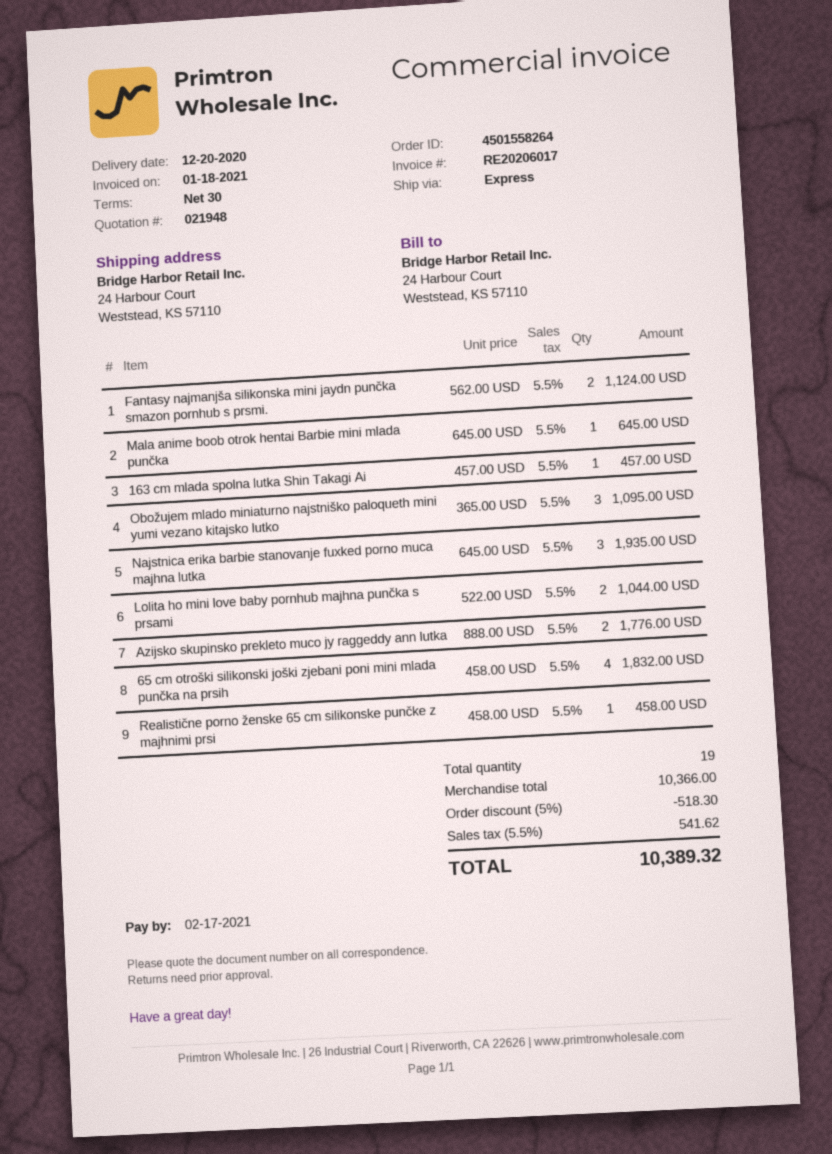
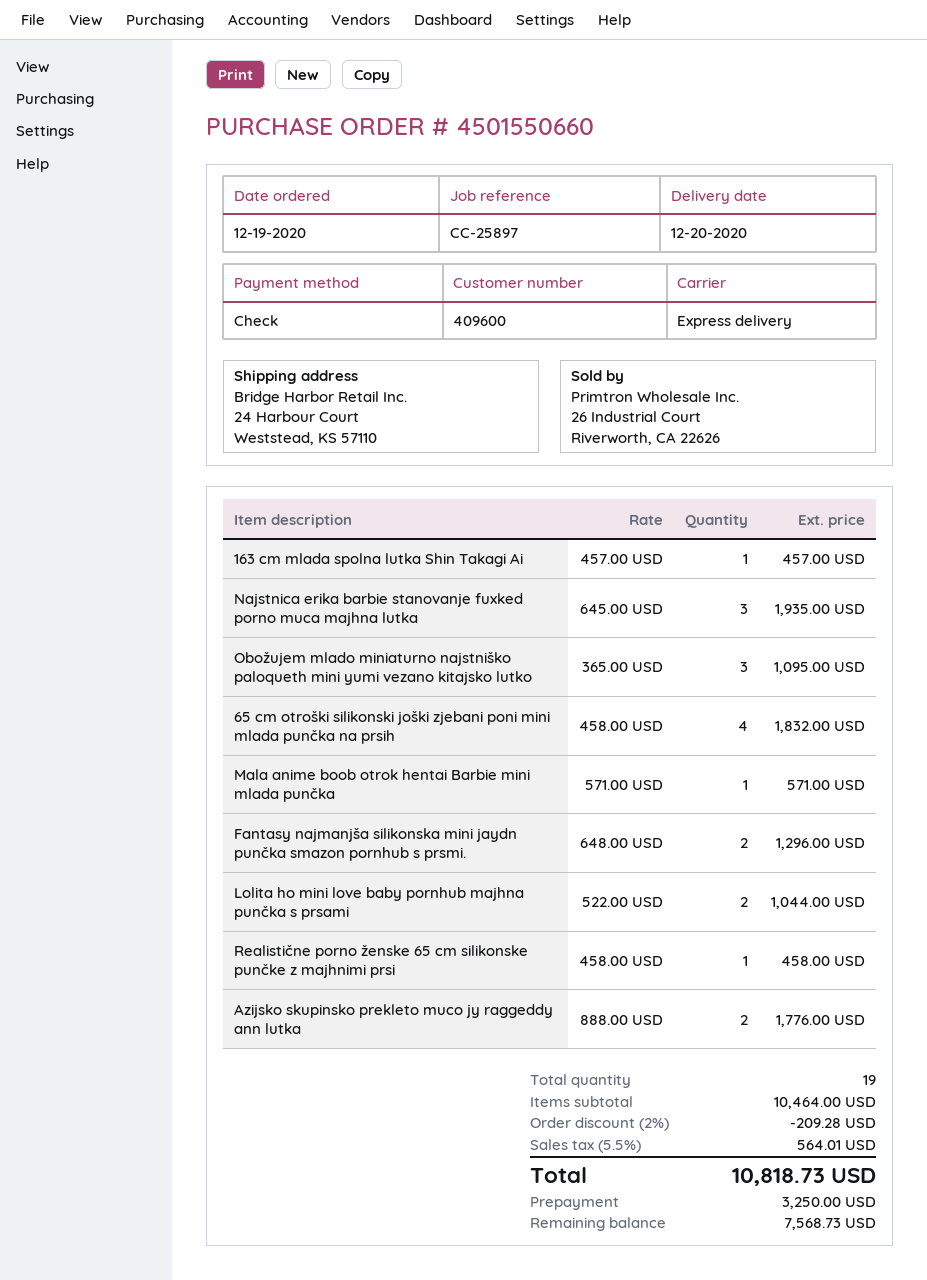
order number: 4501558264 -> 4501550660
Fantasy najmanjša silikonska mini jaydn punčka smazon pornhub s prsmi.: 2 x 562.00 = 1124.00 -> 2 x 648.00 = 1296.00
Mala anime boob otrok hentai Barbie mini mlada punčka: 1 x 645.00 = 645.00 -> 1 x 571.00 = 571.00
subtotal: 10366.00 -> 10464.00
discount: 5% = 518.30 -> 2% = 209.28
tax: 5.5% = 541.62 -> 5.5% = 564.01
total: 10389.32 -> 10818.73

